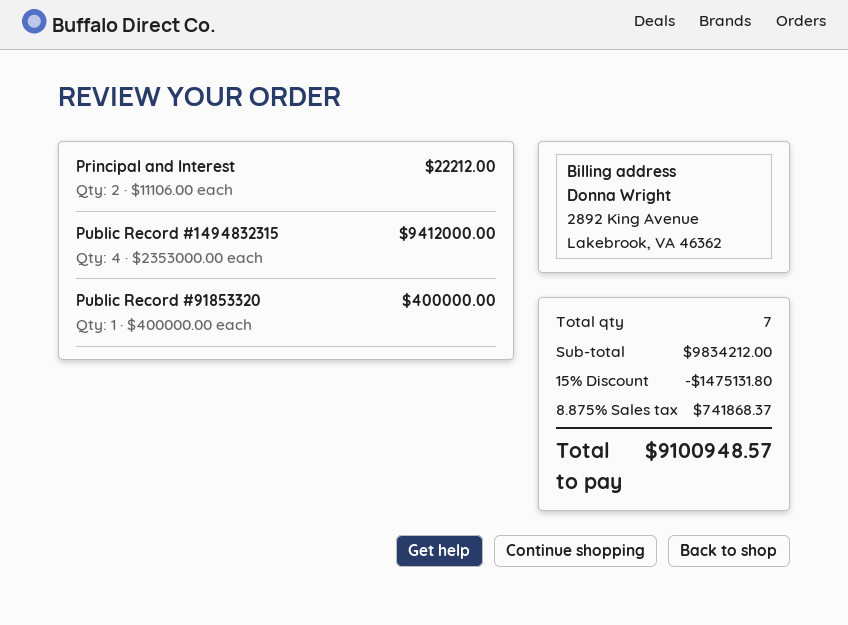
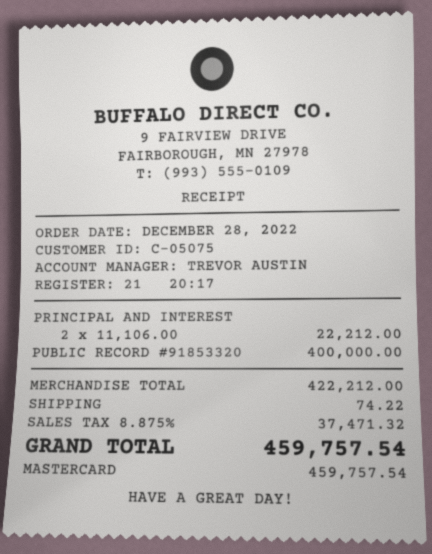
Public Record #1494832315: 4 x 2353000.00 = 9412000.00 -> none
subtotal: 9834212.00 -> 422212.00
discount: 15% = 1475131.80 -> none
shipping: none -> 74.22
tax: 8.875% = 741868.37 -> 8.875% = 37471.32
total: 9100948.57 -> 459757.54

